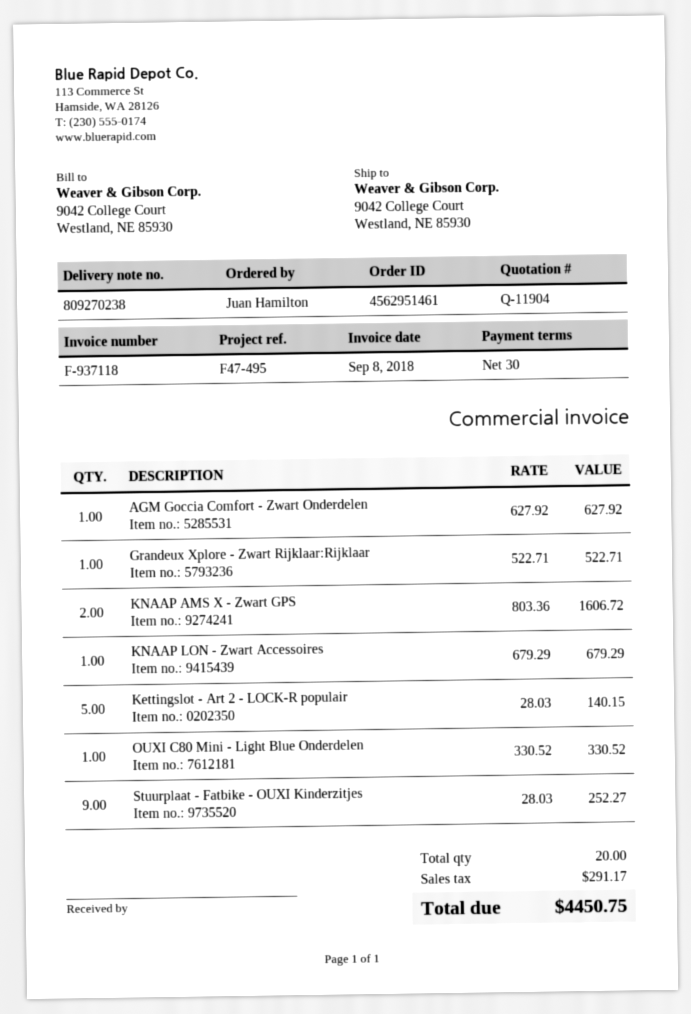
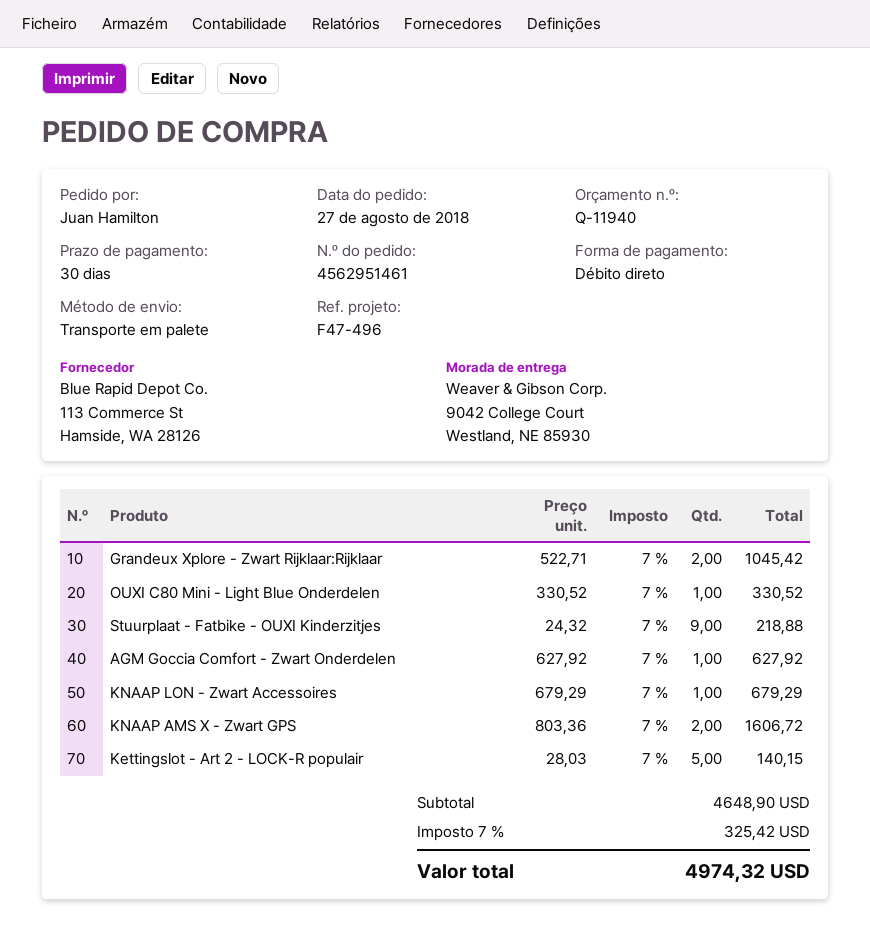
quote number: Q-11904 -> Q-11940
reference: F47-495 -> F47-496
Grandeux Xplore - Zwart Rijklaar:Rijklaar: 1 x 522.71 = 522.71 -> 2 x 522.71 = 1045.42
Stuurplaat - Fatbike - OUXI Kinderzitjes: 9 x 28.03 = 252.27 -> 9 x 24.32 = 218.88
tax: 291.17 -> 325.42
total: 4450.75 -> 4974.32

